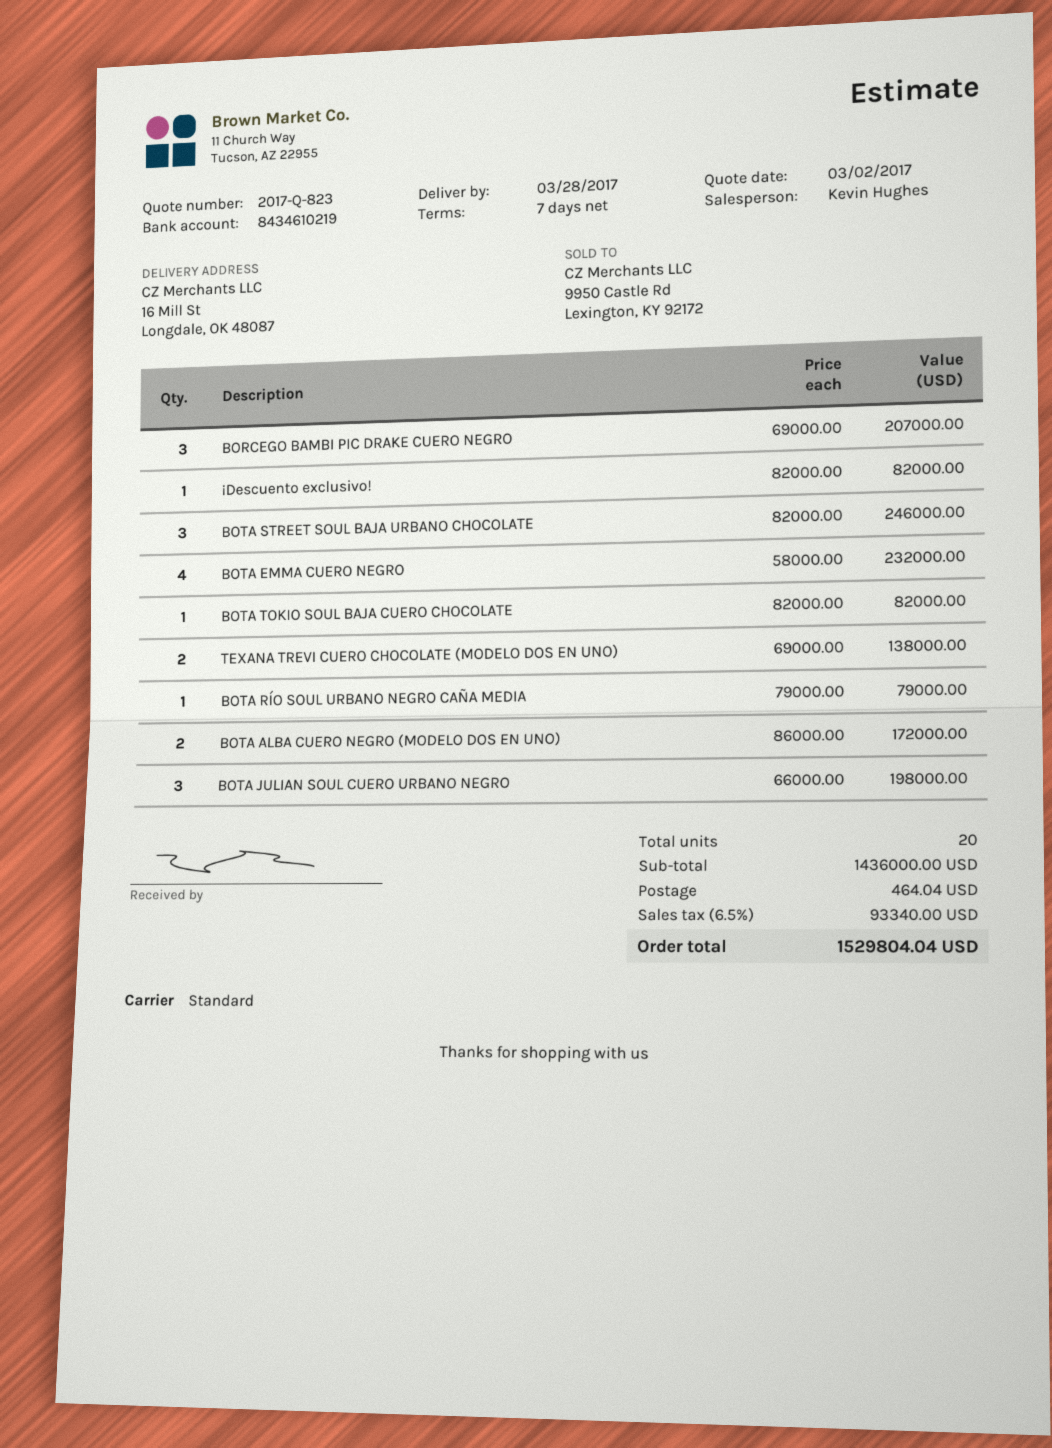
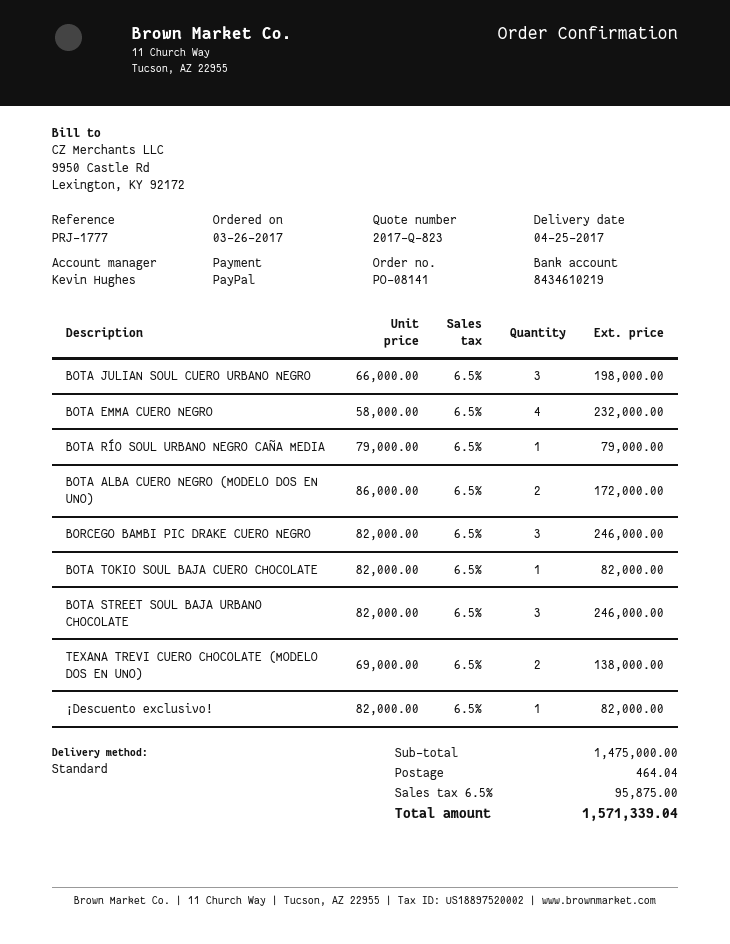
delivery date: 2017-03-28 -> 2017-04-25
BORCEGO BAMBI PIC DRAKE CUERO NEGRO: 3 x 69000.00 = 207000.00 -> 3 x 82000.00 = 246000.00
subtotal: 1436000.00 -> 1475000.00
tax: 6.5% = 93340.00 -> 6.5% = 95875.00
total: 1529804.04 -> 1571339.04

